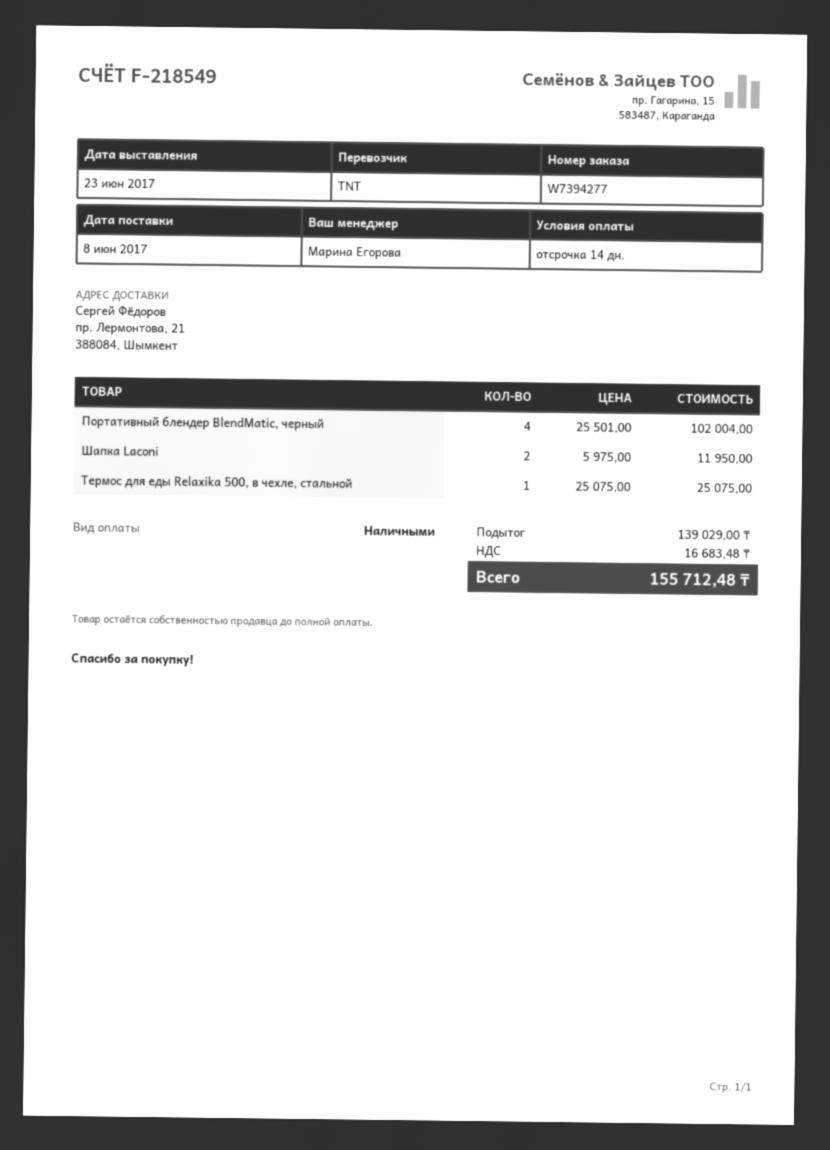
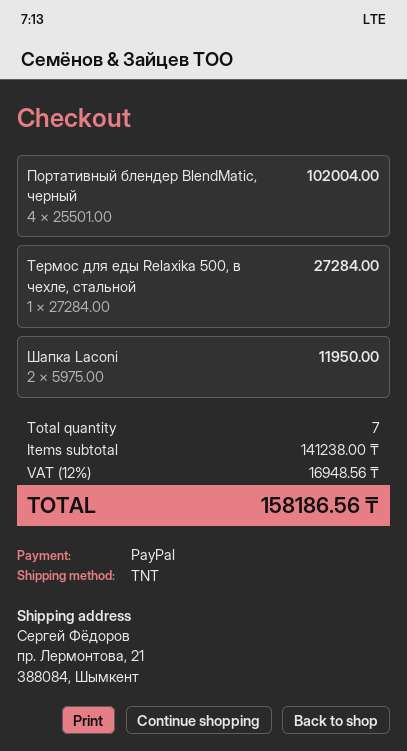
payment method: cash -> PayPal
Термос для еды Relaxika 500, в чехле, стальной: 1 x 25075.00 = 25075.00 -> 1 x 27284.00 = 27284.00
subtotal: 139029.00 -> 141238.00
tax: 16683.48 -> 16948.56
total: 155712.48 -> 158186.56

